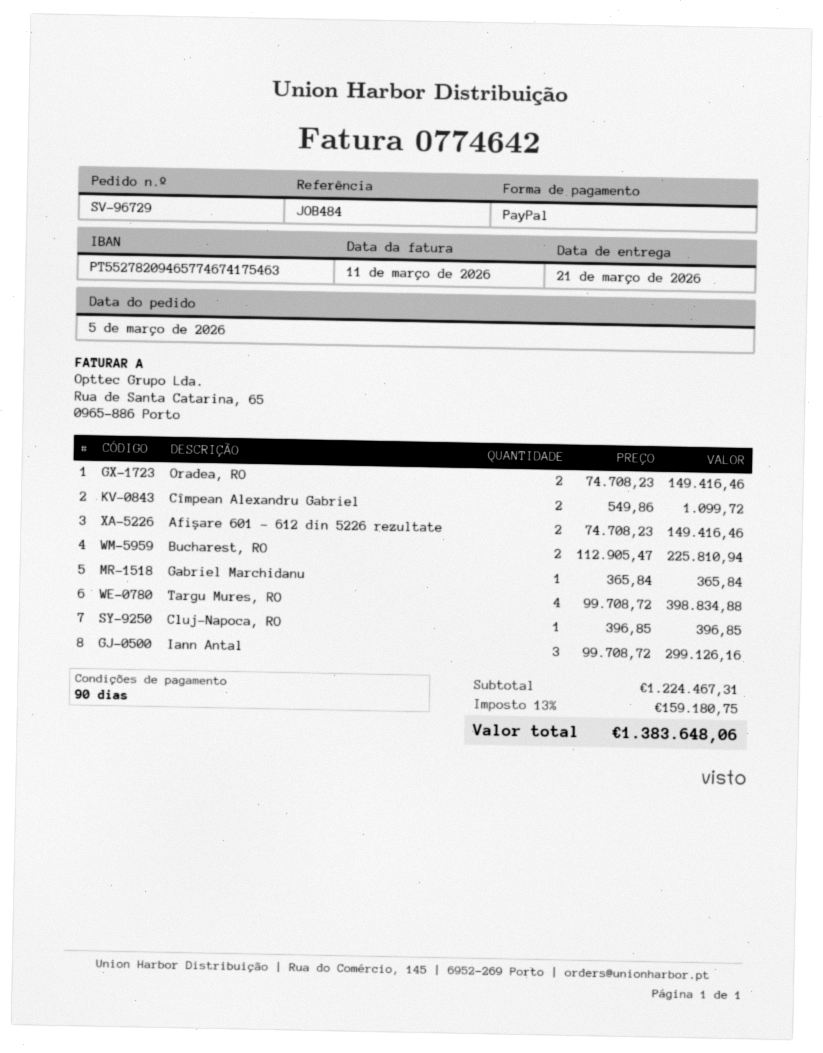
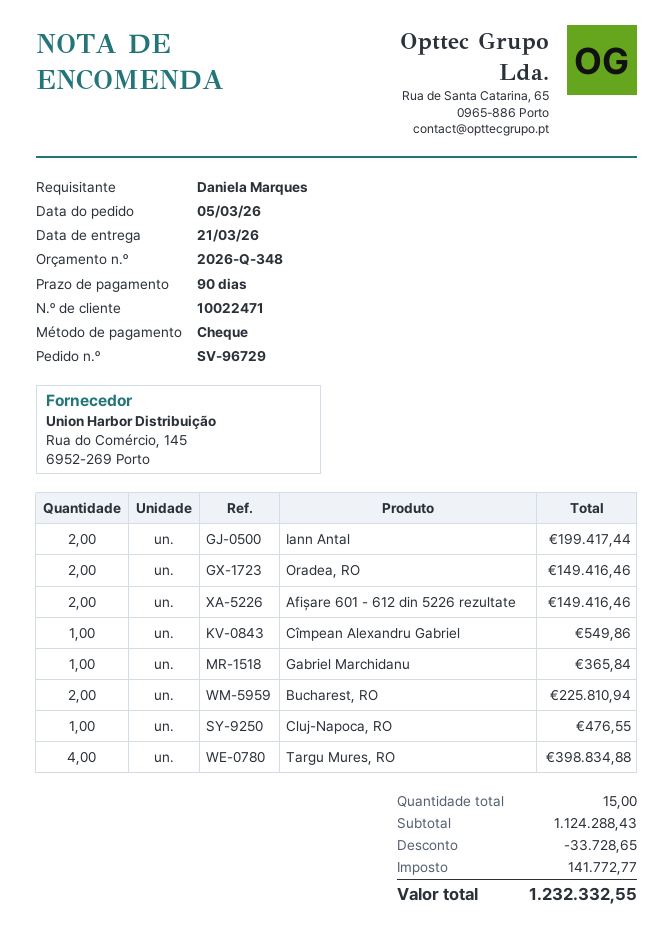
payment method: PayPal -> cheque
Cîmpean Alexandru Gabriel: 2 for 1099.72 -> 1 for 549.86
Cluj-Napoca, RO: 1 for 396.85 -> 1 for 476.55
Iann Antal: 3 for 299126.16 -> 2 for 199417.44
subtotal: 1224467.31 -> 1124288.43
discount: none -> 33728.65
tax: 159180.75 -> 141772.77
total: 1383648.06 -> 1232332.55

